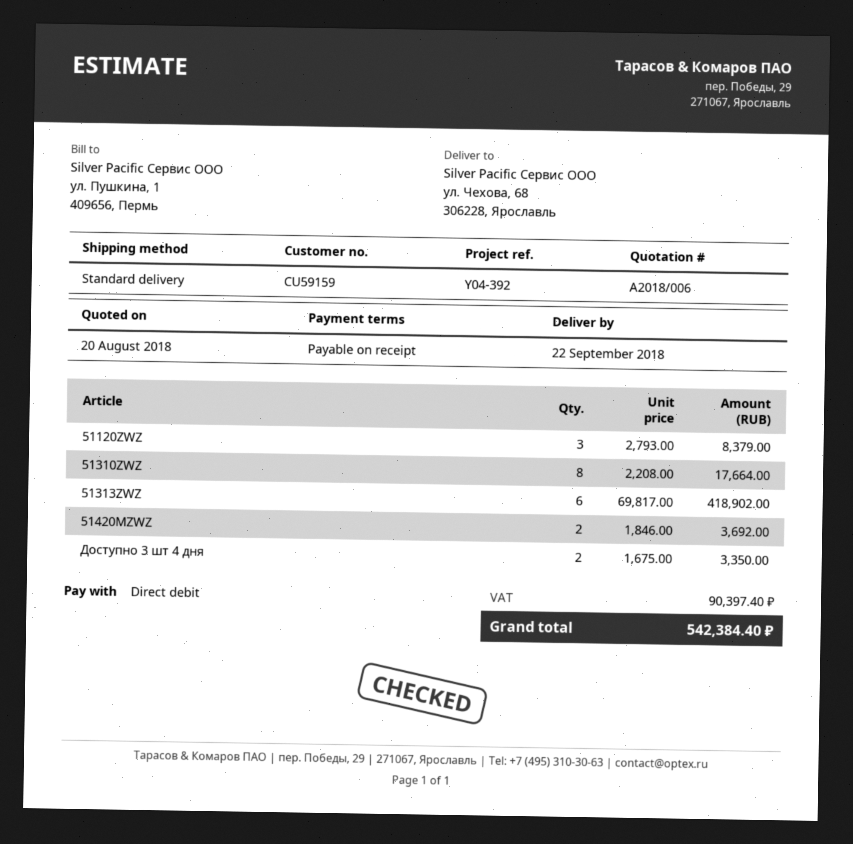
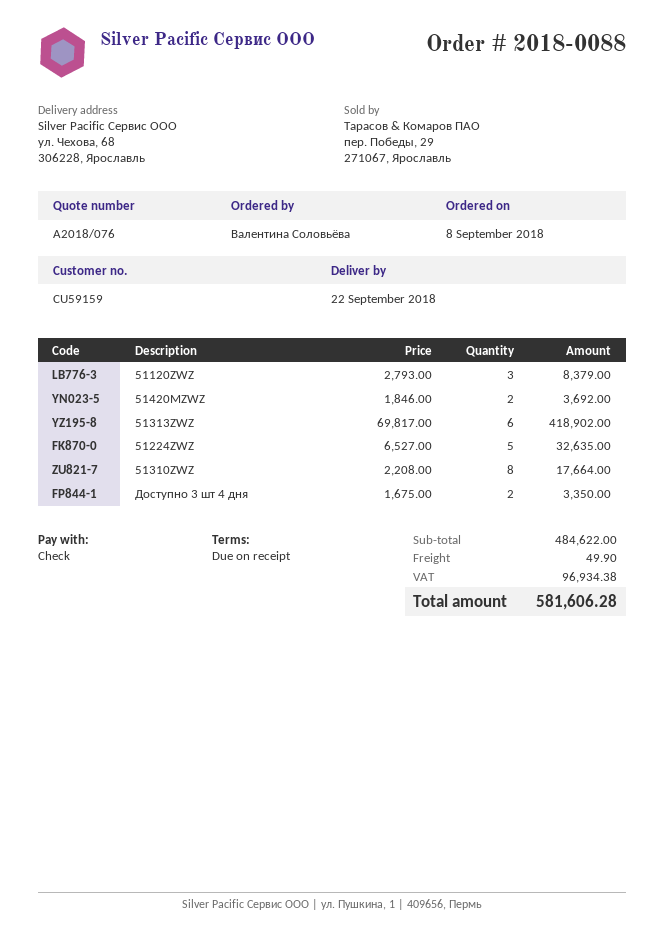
quote number: A2018/006 -> A2018/076
payment method: direct debit -> cheque
51224ZWZ: none -> 5 x 6527.00 = 32635.00
shipping: none -> 49.90
tax: 90397.40 -> 96934.38
total: 542384.40 -> 581606.28

